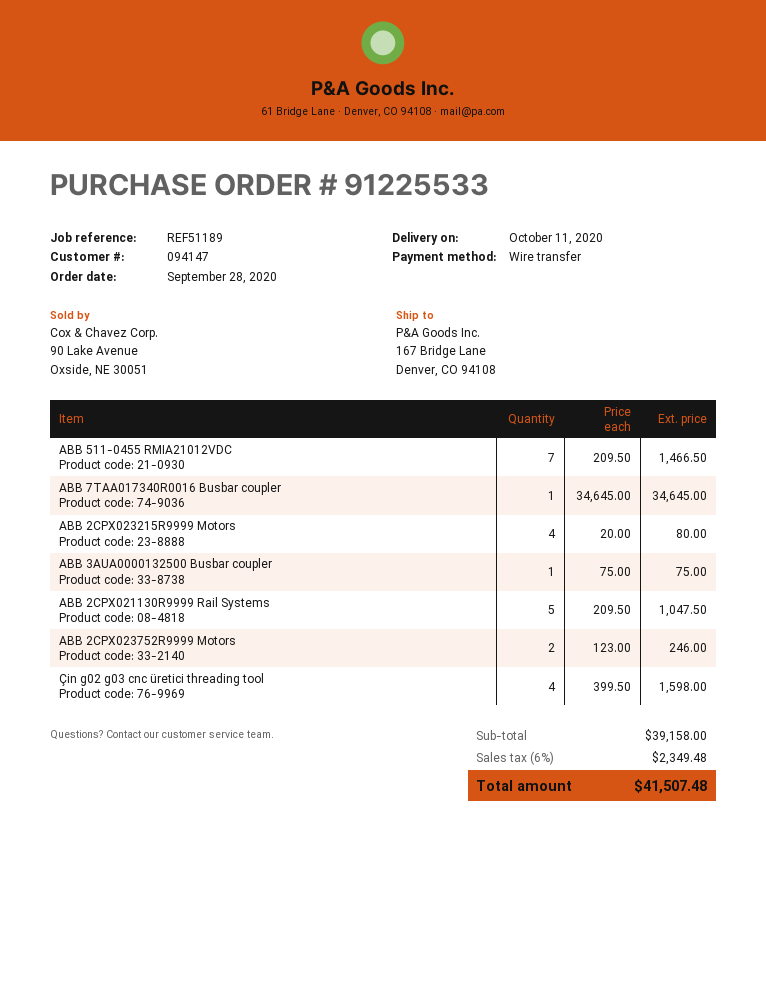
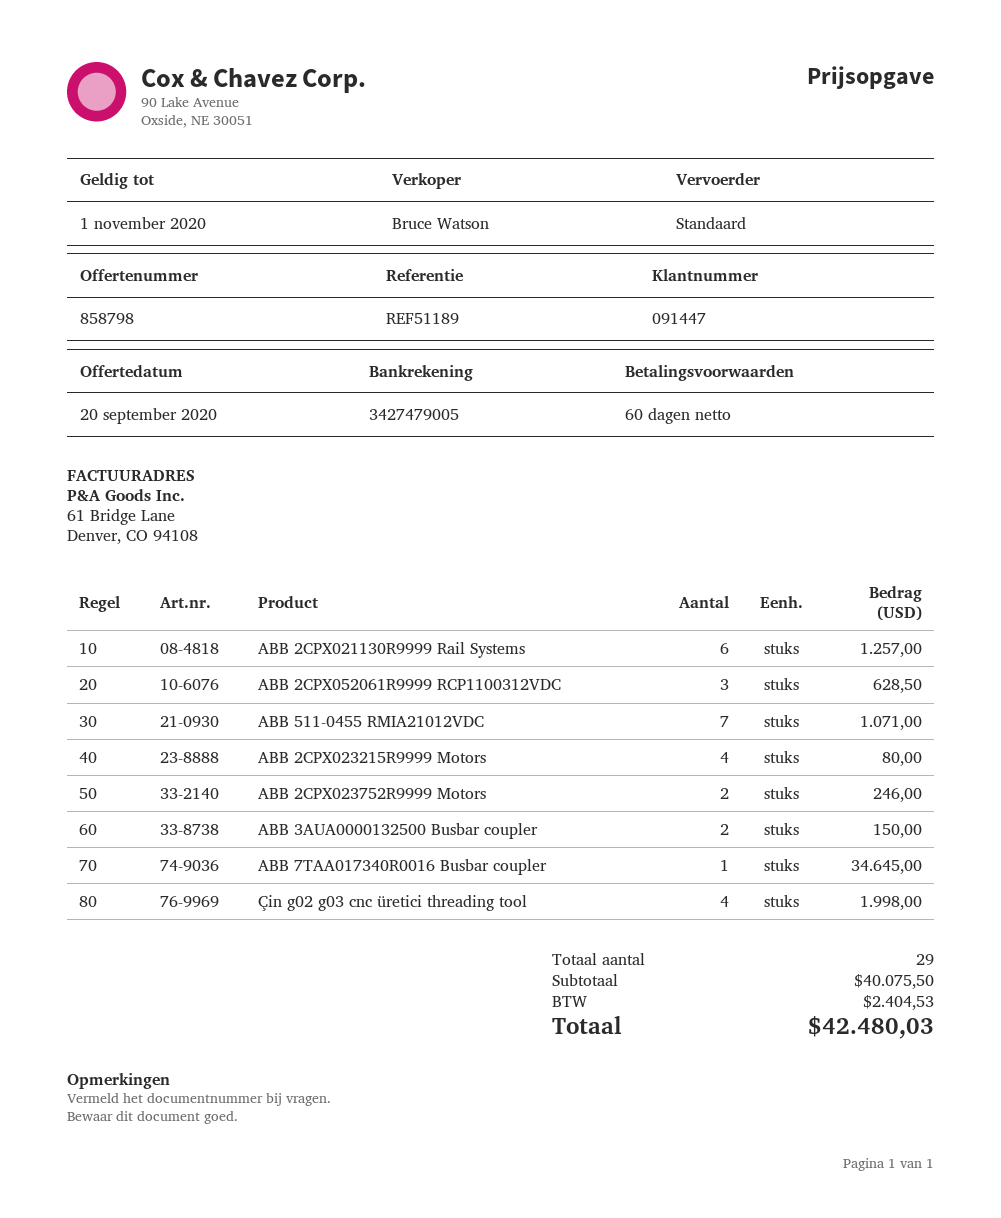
customer number: 094147 -> 091447
ABB 511-0455 RMIA21012VDC: 7 for 1466.50 -> 7 for 1071.00
ABB 3AUA0000132500 Busbar coupler: 1 for 75.00 -> 2 for 150.00
ABB 2CPX021130R9999 Rail Systems: 5 for 1047.50 -> 6 for 1257.00
Çin g02 g03 cnc üretici threading tool: 4 for 1598.00 -> 4 for 1998.00
ABB 2CPX052061R9999 RCP1100312VDC: none -> 3 for 628.50
subtotal: 39158.00 -> 40075.50
tax: 2349.48 -> 2404.53
total: 41507.48 -> 42480.03

